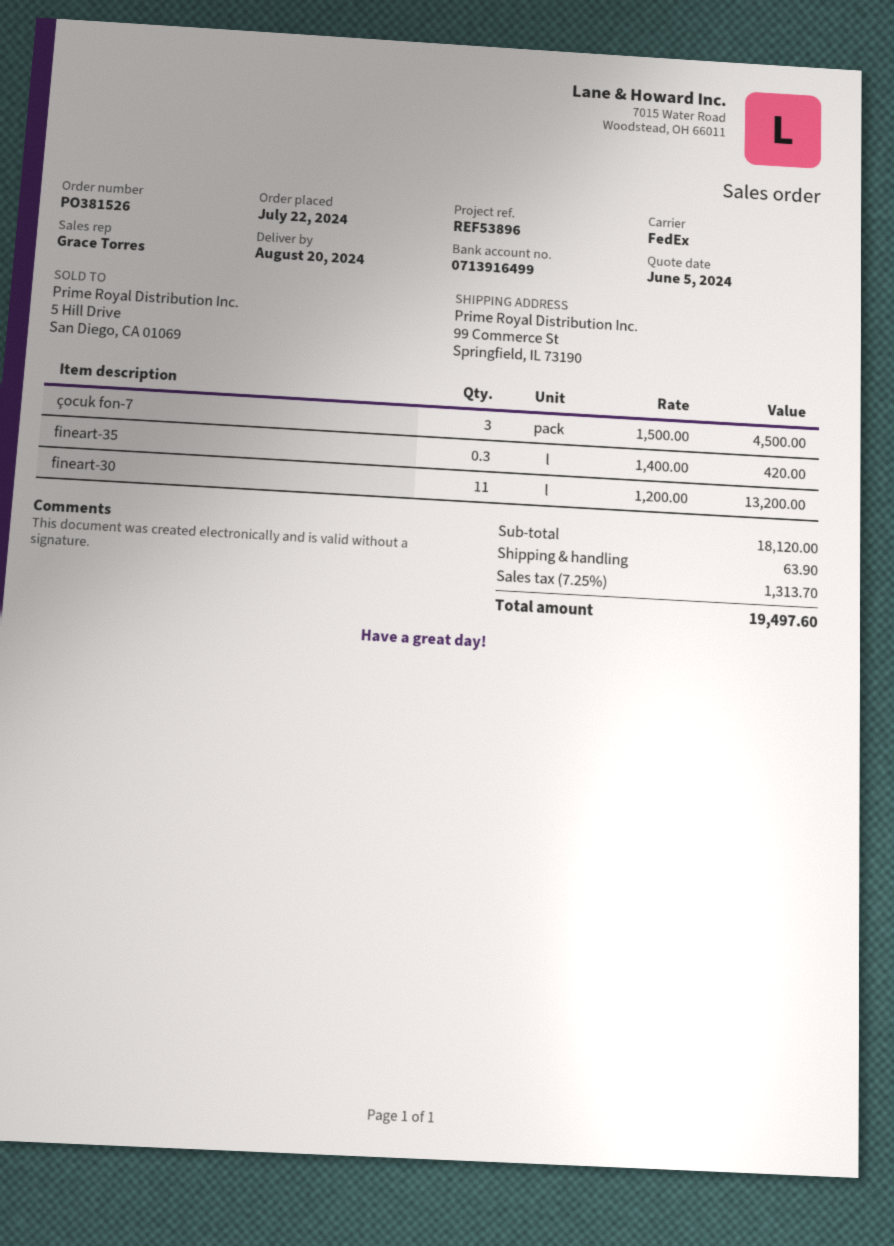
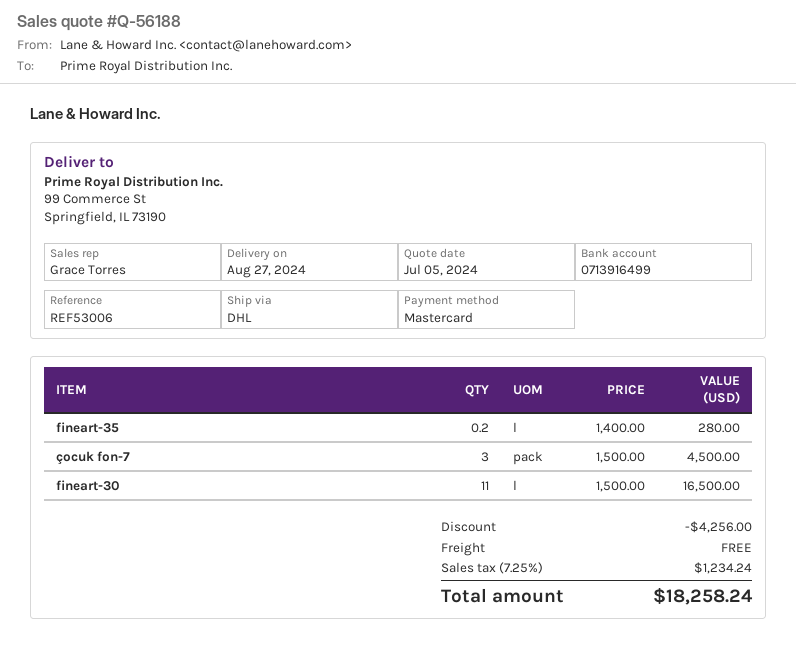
quote date: 2024-06-05 -> 2024-07-05
delivery date: 2024-08-20 -> 2024-08-27
reference: REF53896 -> REF53006
shipping method: FedEx -> DHL
fineart-35: 0.3 x 1400.00 = 420.00 -> 0.2 x 1400.00 = 280.00
fineart-30: 11 x 1200.00 = 13200.00 -> 11 x 1500.00 = 16500.00
discount: none -> 4256.00
shipping: 63.90 -> 0.00
tax: 7.25% = 1313.70 -> 7.25% = 1234.24
total: 19497.60 -> 18258.24

